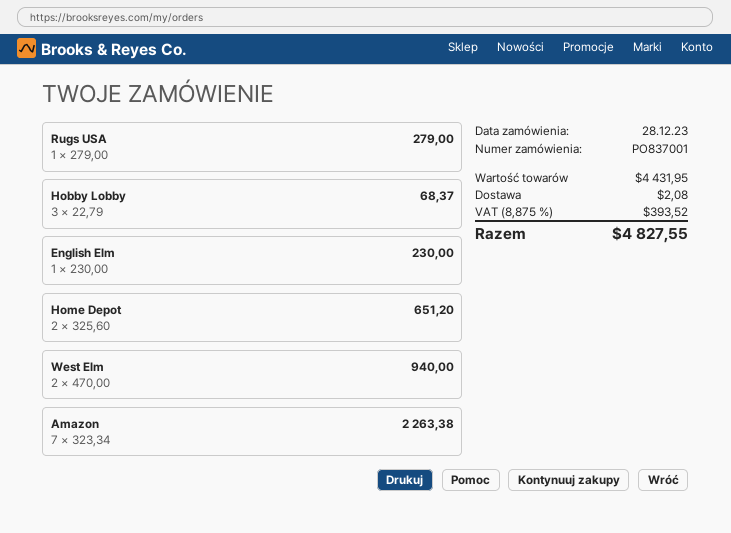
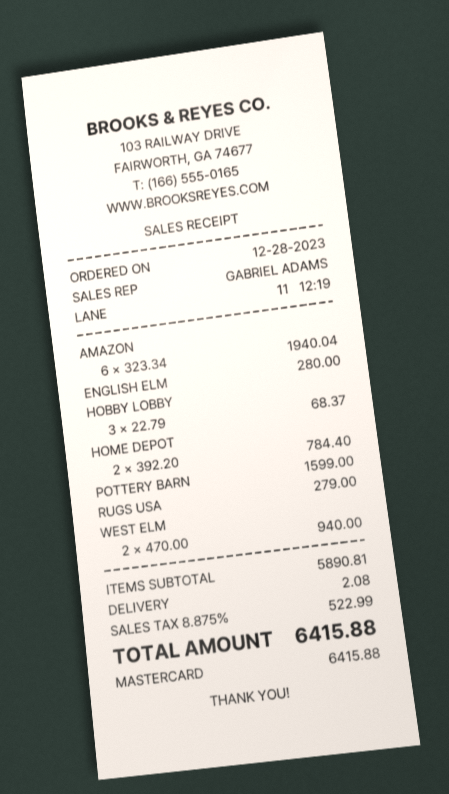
English Elm: 1 x 230.00 = 230.00 -> 1 x 280.00 = 280.00
Home Depot: 2 x 325.60 = 651.20 -> 2 x 392.20 = 784.40
Amazon: 7 x 323.34 = 2263.38 -> 6 x 323.34 = 1940.04
POTTERY BARN: none -> 1 x 1599.00 = 1599.00
subtotal: 4431.95 -> 5890.81
tax: 8.875% = 393.52 -> 8.875% = 522.99
total: 4827.55 -> 6415.88

